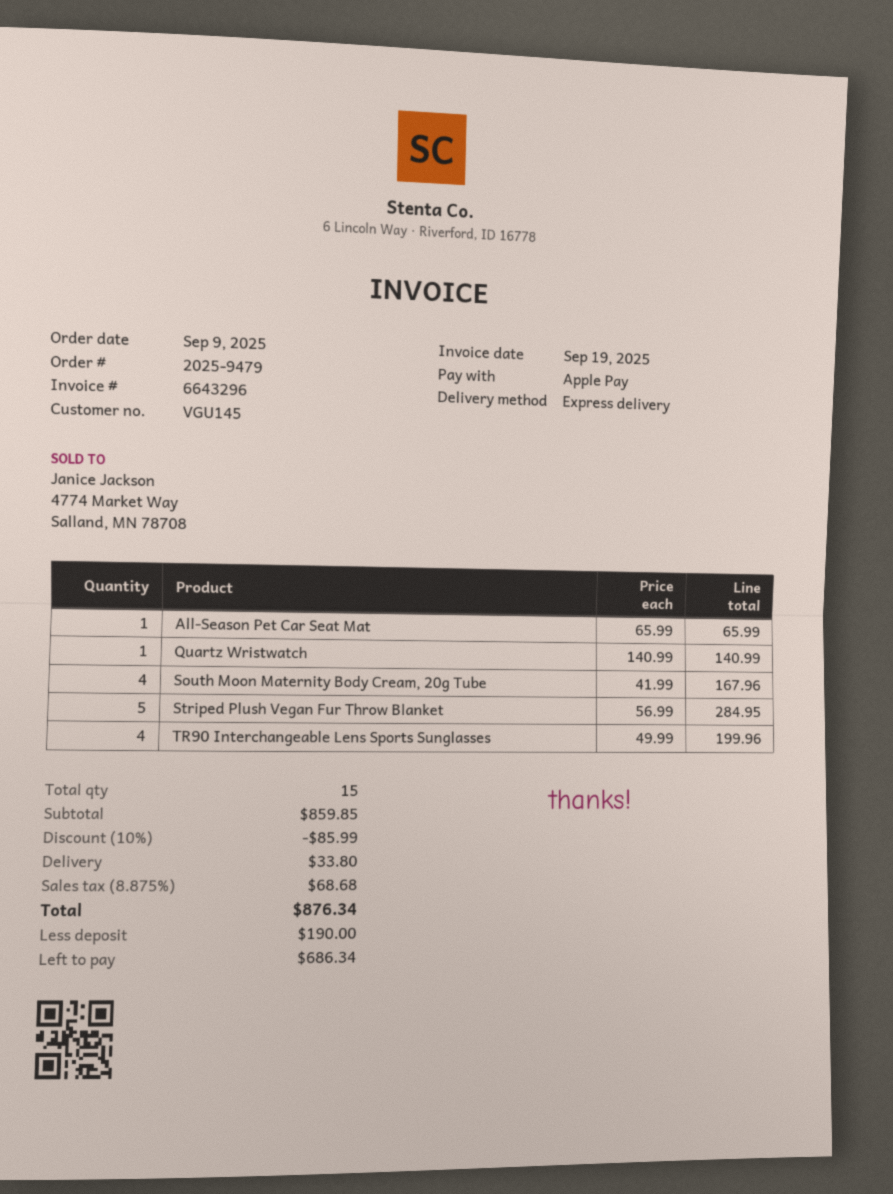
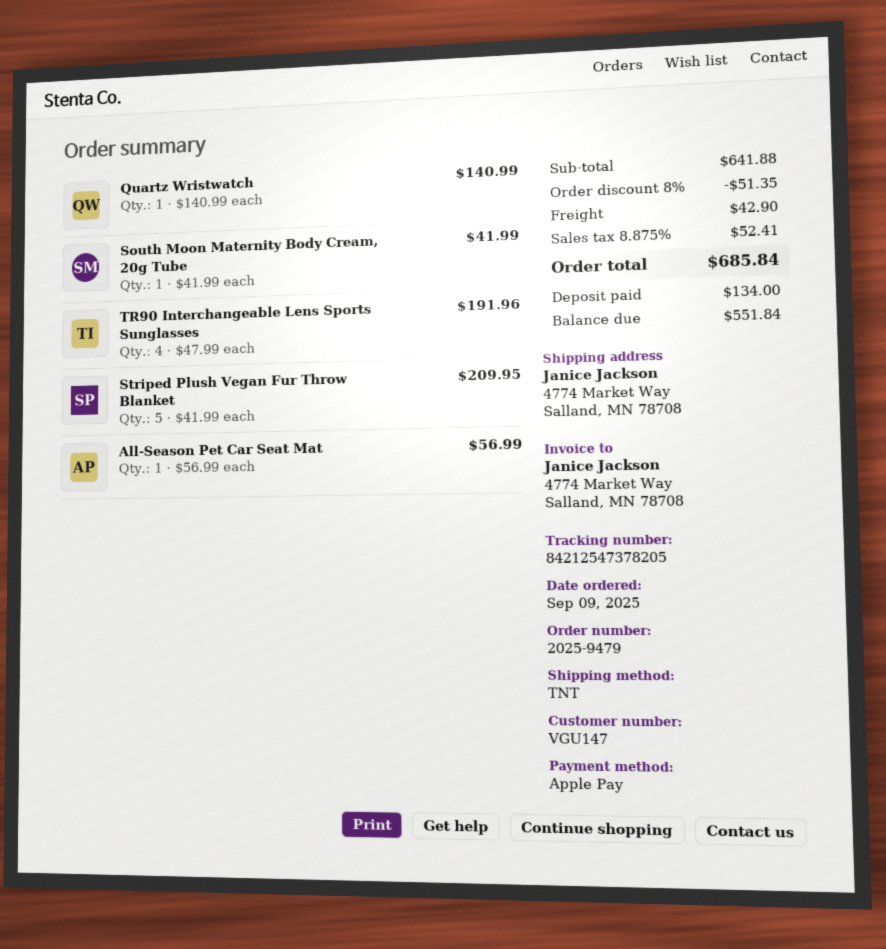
customer number: VGU145 -> VGU147
shipping method: express -> TNT
All-Season Pet Car Seat Mat: 1 x 65.99 = 65.99 -> 1 x 56.99 = 56.99
South Moon Maternity Body Cream, 20g Tube: 4 x 41.99 = 167.96 -> 1 x 41.99 = 41.99
Striped Plush Vegan Fur Throw Blanket: 5 x 56.99 = 284.95 -> 5 x 41.99 = 209.95
TR90 Interchangeable Lens Sports Sunglasses: 4 x 49.99 = 199.96 -> 4 x 47.99 = 191.96
subtotal: 859.85 -> 641.88
discount: 10% = 85.99 -> 8% = 51.35
shipping: 33.80 -> 42.90
tax: 8.875% = 68.68 -> 8.875% = 52.41
total: 876.34 -> 685.84
deposit: 190.00 -> 134.00
balance: 686.34 -> 551.84

